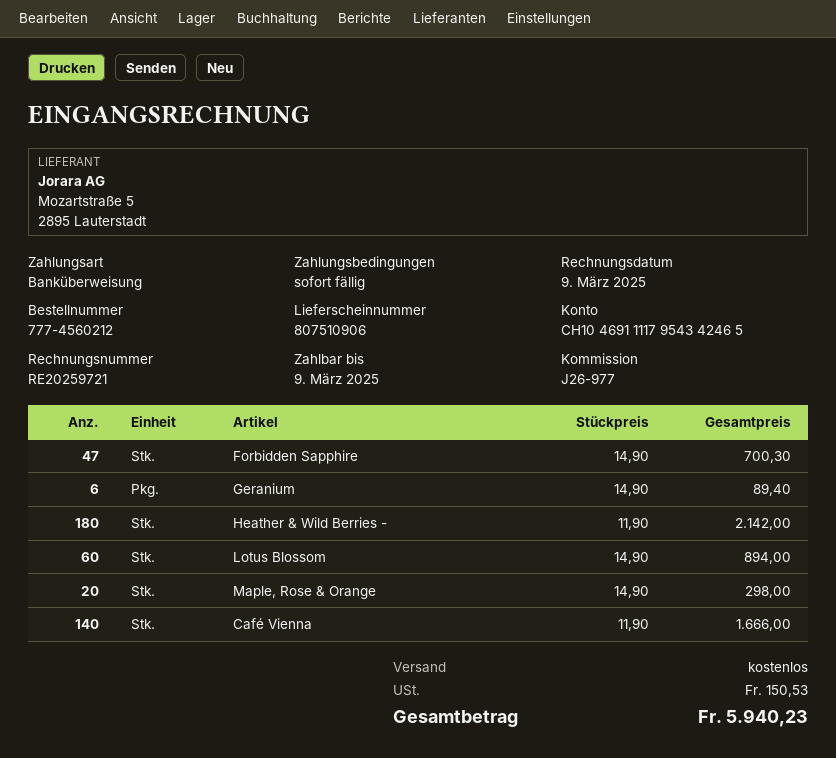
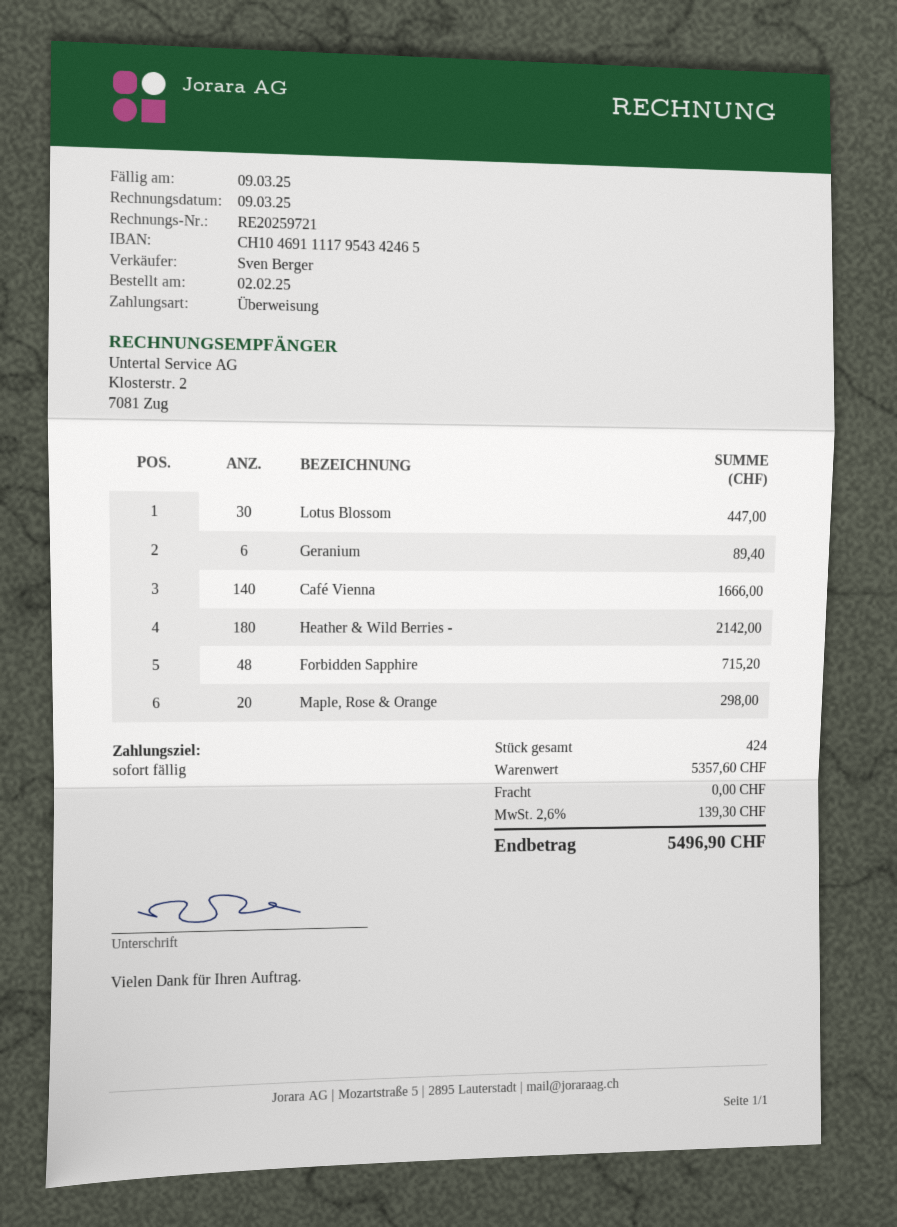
Forbidden Sapphire: 47 for 700.30 -> 48 for 715.20
Lotus Blossom: 60 for 894.00 -> 30 for 447.00
tax: 150.53 -> 139.30
total: 5940.23 -> 5496.90

